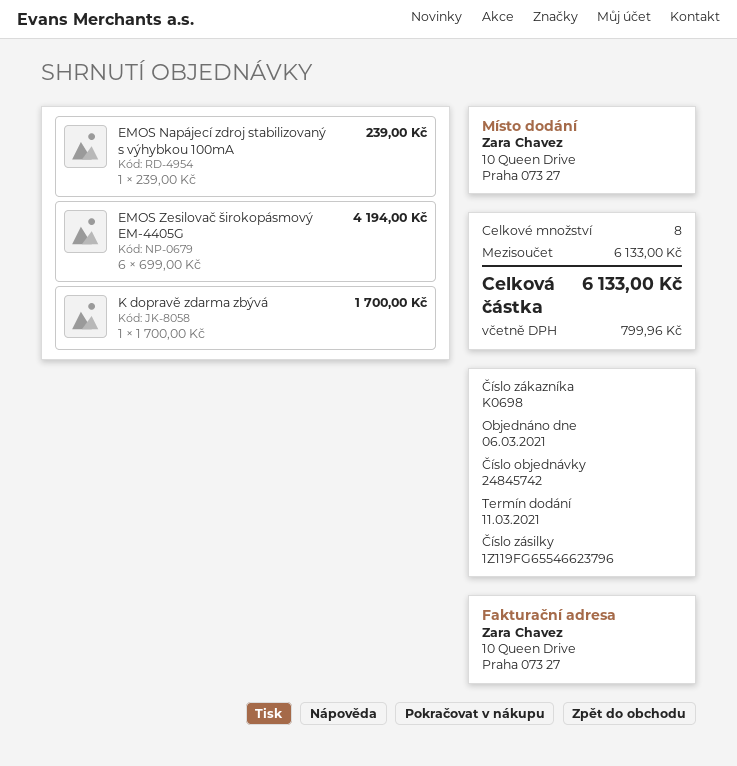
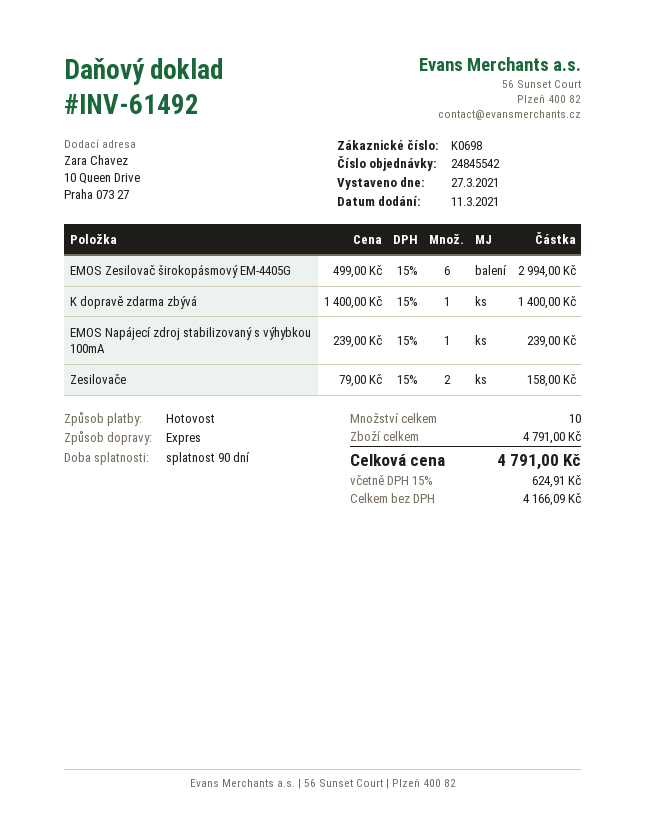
order number: 24845742 -> 24845542
EMOS Zesilovač širokopásmový EM-4405G: 6 x 699.00 = 4194.00 -> 6 x 499.00 = 2994.00
K dopravě zdarma zbývá: 1 x 1700.00 = 1700.00 -> 1 x 1400.00 = 1400.00
Zesilovače: none -> 2 x 79.00 = 158.00
total quantity: 8 -> 10
subtotal: 6133.00 -> 4791.00
tax: 799.96 -> 624.91
total: 6133.00 -> 4791.00

